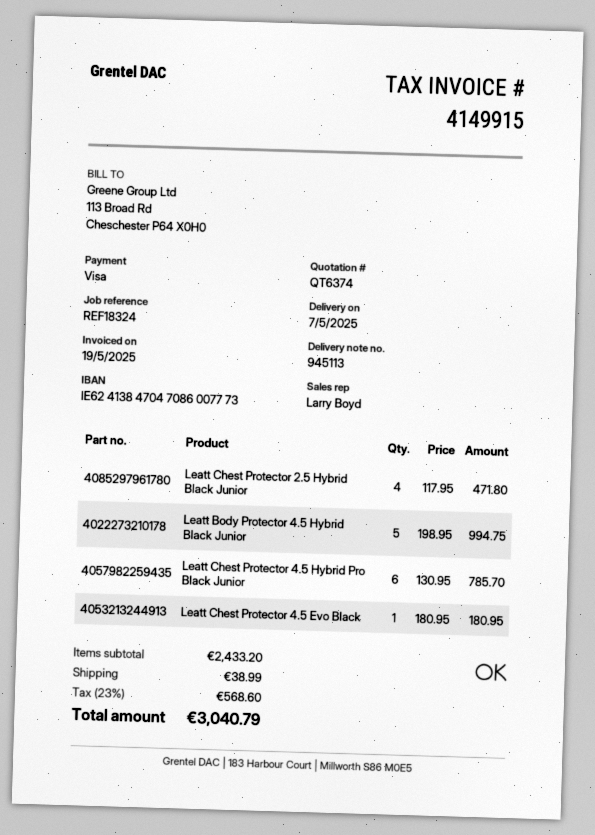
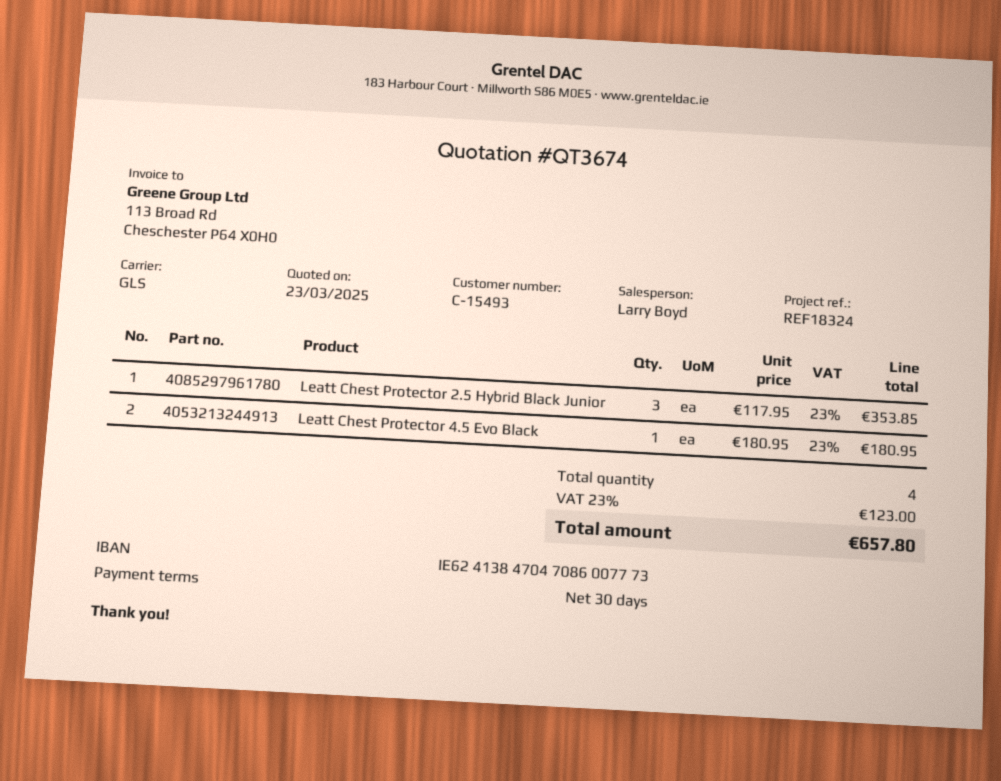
quote number: QT6374 -> QT3674
Leatt Chest Protector 2.5 Hybrid Black Junior: 4 x 117.95 = 471.80 -> 3 x 117.95 = 353.85
Leatt Body Protector 4.5 Hybrid Black Junior: 5 x 198.95 = 994.75 -> none
Leatt Chest Protector 4.5 Hybrid Pro Black Junior: 6 x 130.95 = 785.70 -> none
shipping: 38.99 -> none
tax: 23% = 568.60 -> 23% = 123.00
total: 3040.79 -> 657.80

